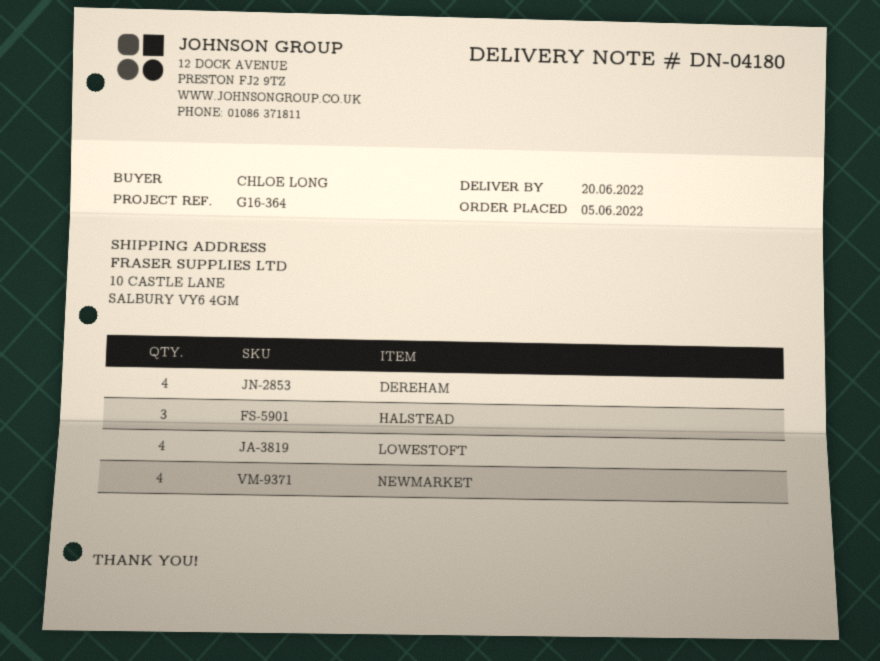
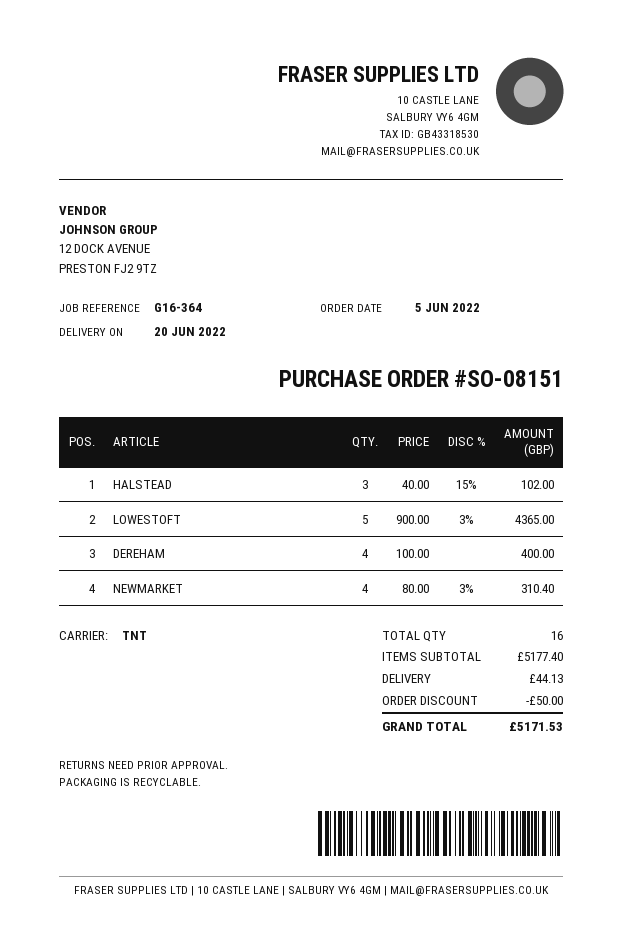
LOWESTOFT: 4 -> 5

